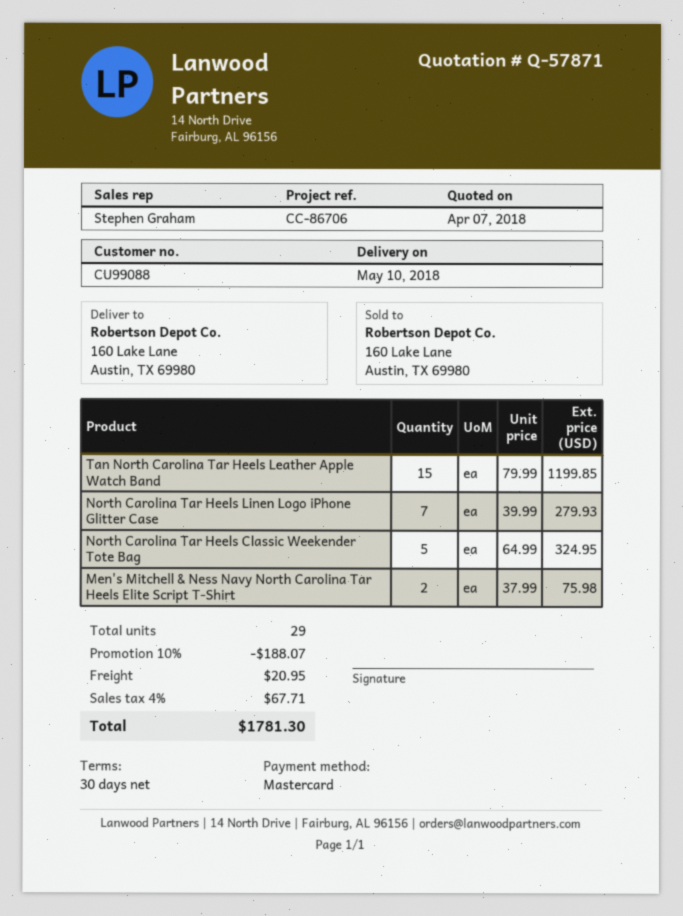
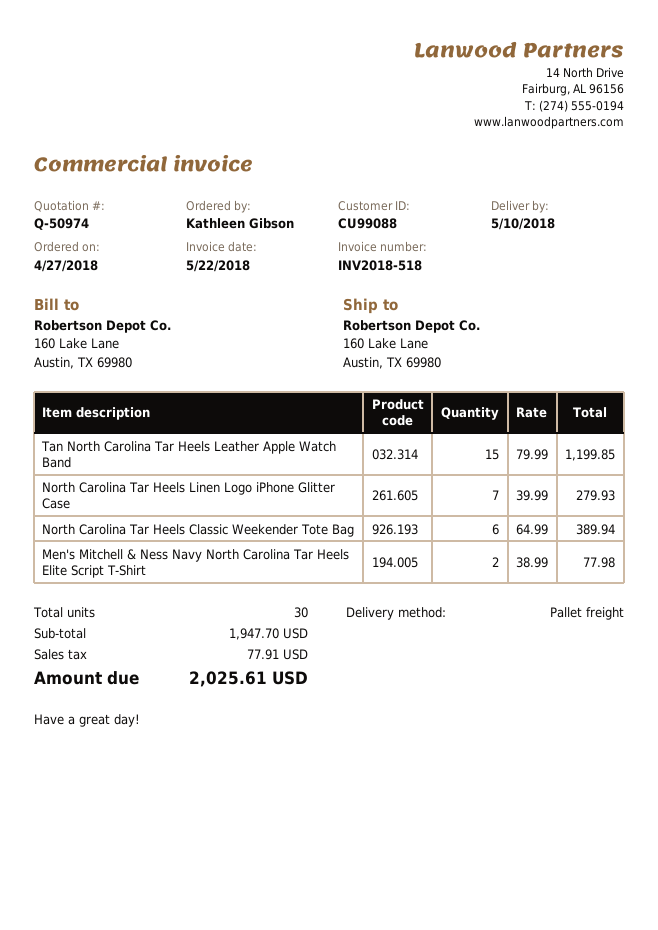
quote number: Q-57871 -> Q-50974
North Carolina Tar Heels Classic Weekender Tote Bag: 5 x 64.99 = 324.95 -> 6 x 64.99 = 389.94
Men's Mitchell & Ness Navy North Carolina Tar Heels Elite Script T-Shirt: 2 x 37.99 = 75.98 -> 2 x 38.99 = 77.98
total quantity: 29 -> 30
discount: 10% = 188.07 -> none
shipping: 20.95 -> none
tax: 67.71 -> 77.91
total: 1781.30 -> 2025.61

